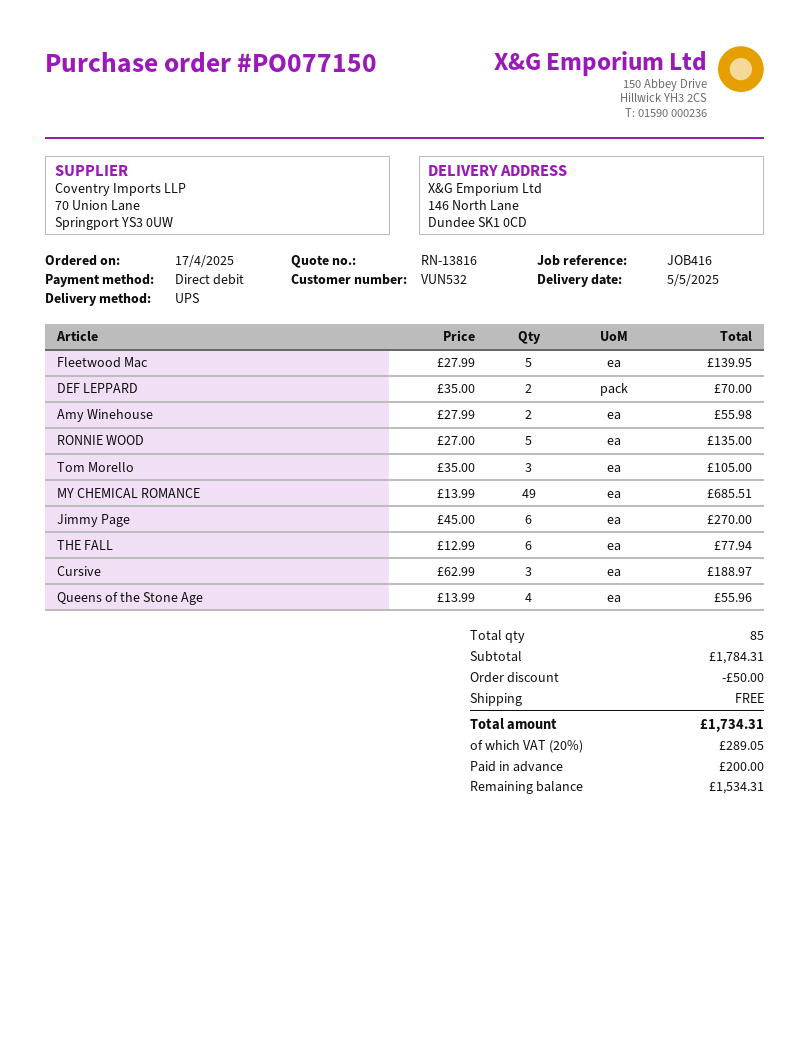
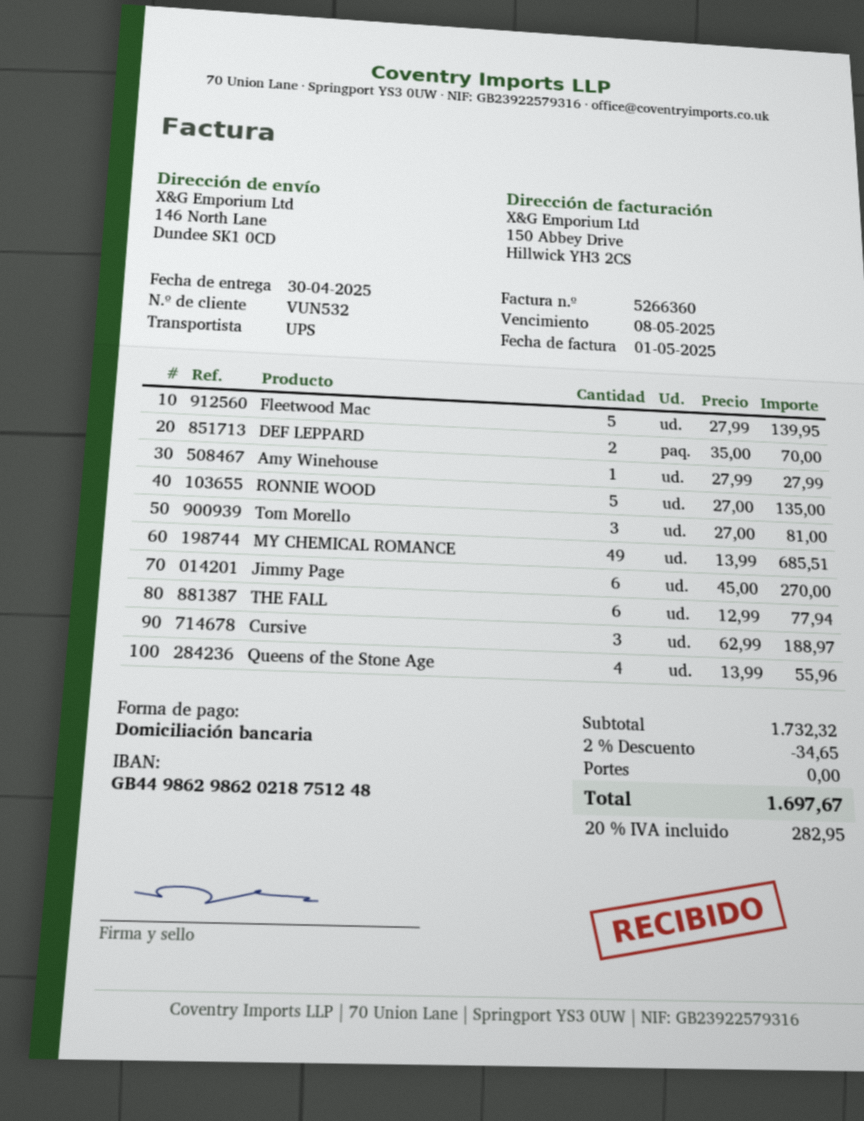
delivery date: 2025-05-05 -> 2025-04-30
Amy Winehouse: 2 x 27.99 = 55.98 -> 1 x 27.99 = 27.99
Tom Morello: 3 x 35.00 = 105.00 -> 3 x 27.00 = 81.00
subtotal: 1784.31 -> 1732.32
discount: 50.00 -> 34.65
tax: 20% = 289.05 -> 20% = 282.95
total: 1734.31 -> 1697.67

